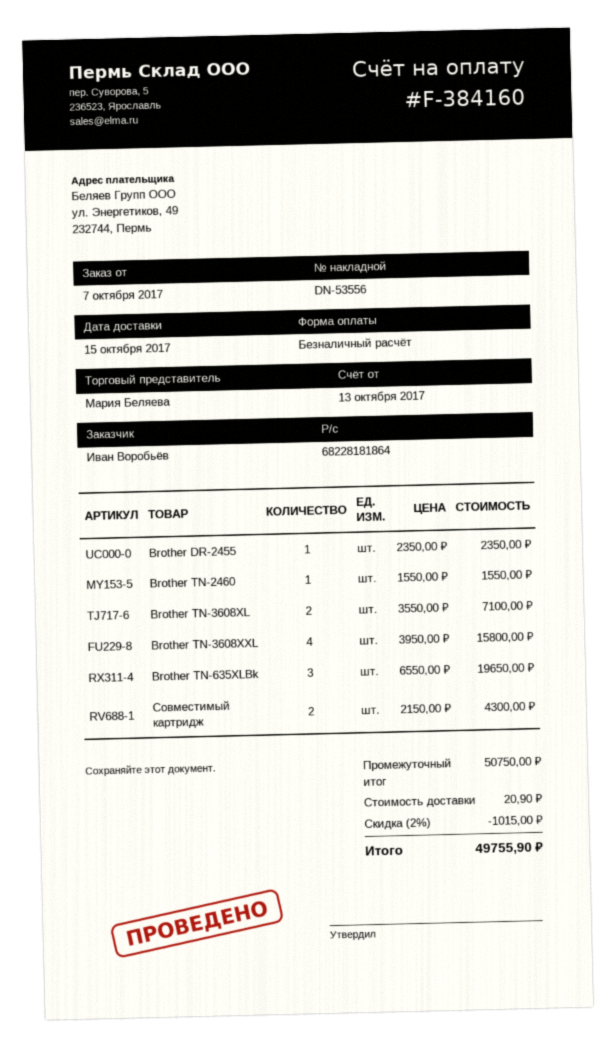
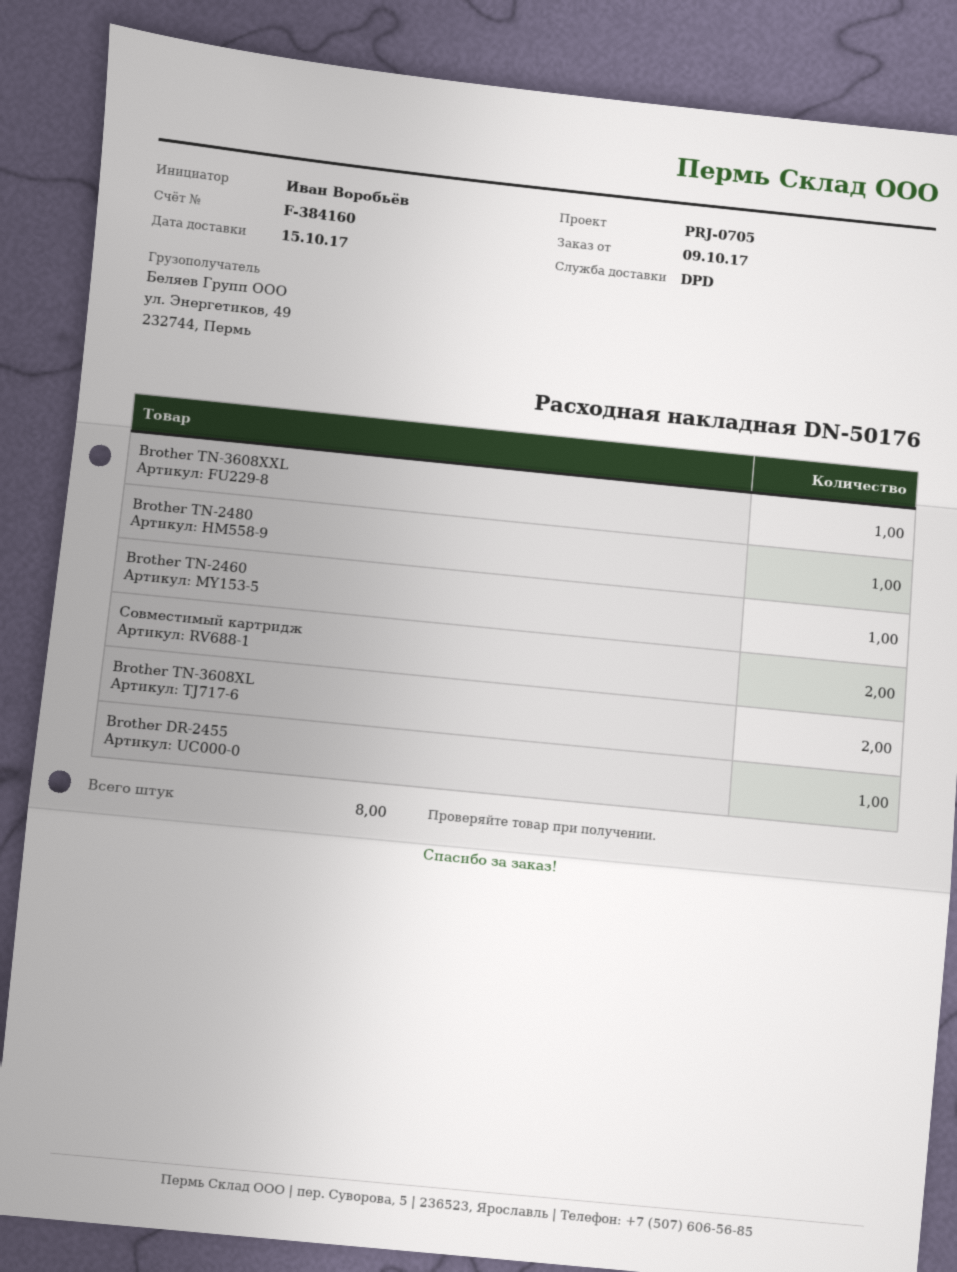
order date: 2017-10-07 -> 2017-10-09
delivery note number: DN-53556 -> DN-50176
Brother TN-3608XXL: 4 -> 1
Brother TN-635XLBk: 3 -> none
Brother TN-2480: none -> 1

